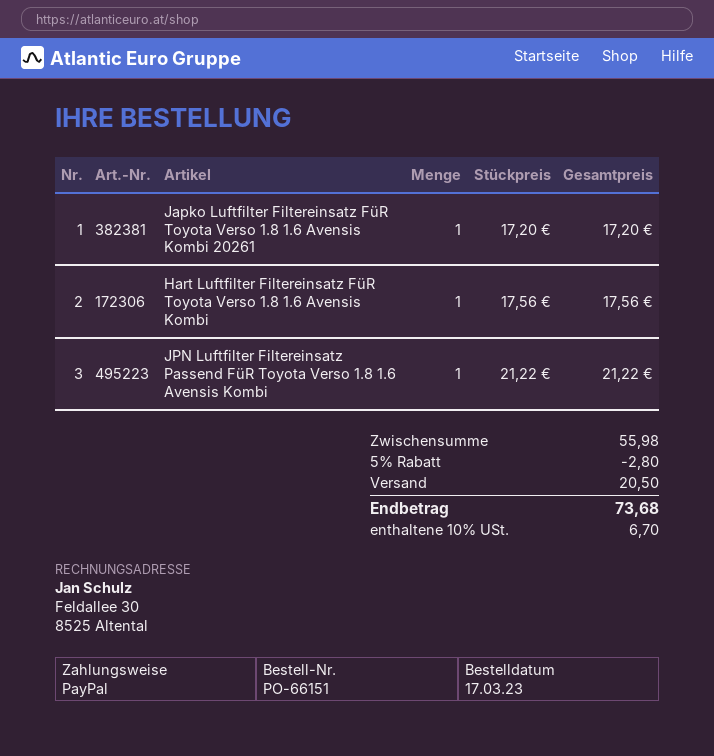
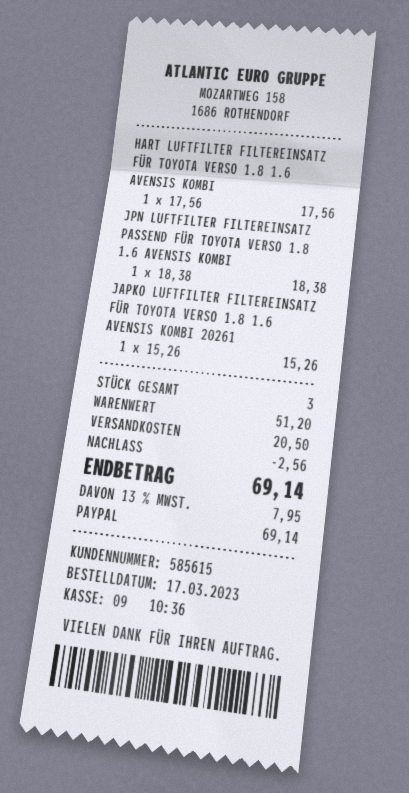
Japko Luftfilter Filtereinsatz FüR Toyota Verso 1.8 1.6 Avensis Kombi 20261: 1 x 17.20 = 17.20 -> 1 x 15.26 = 15.26
JPN Luftfilter Filtereinsatz Passend FüR Toyota Verso 1.8 1.6 Avensis Kombi: 1 x 21.22 = 21.22 -> 1 x 18.38 = 18.38
subtotal: 55.98 -> 51.20
discount: 2.80 -> 2.56
tax: 10% = 6.70 -> 13% = 7.95
total: 73.68 -> 69.14

